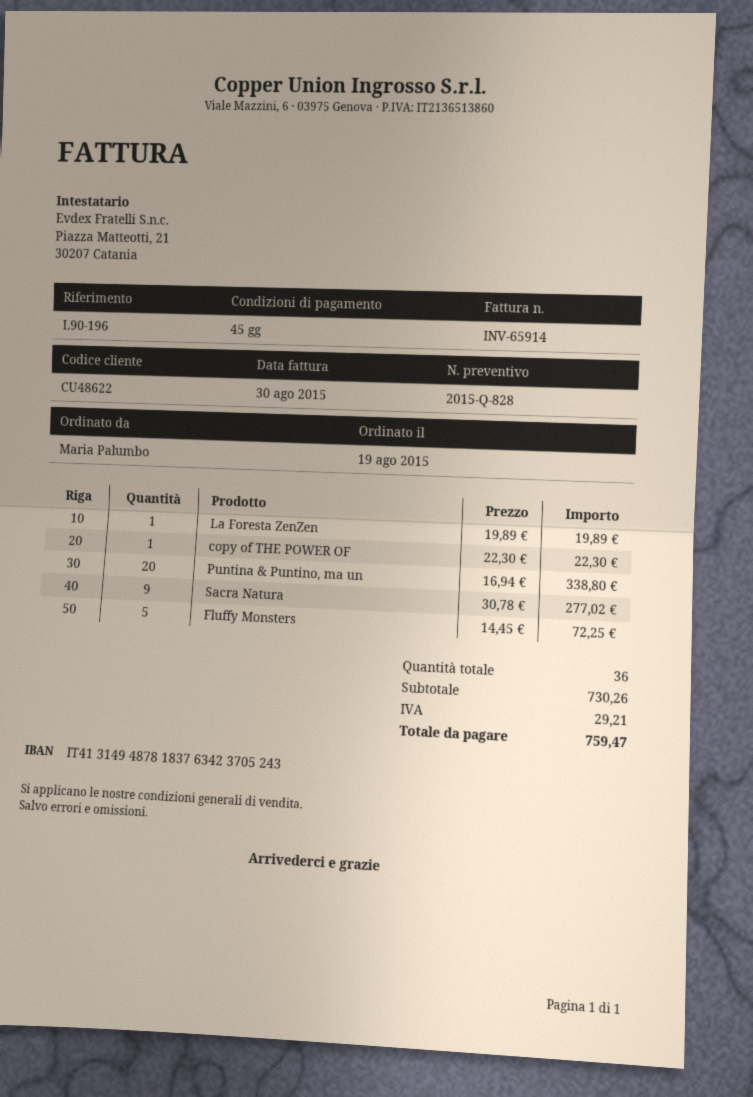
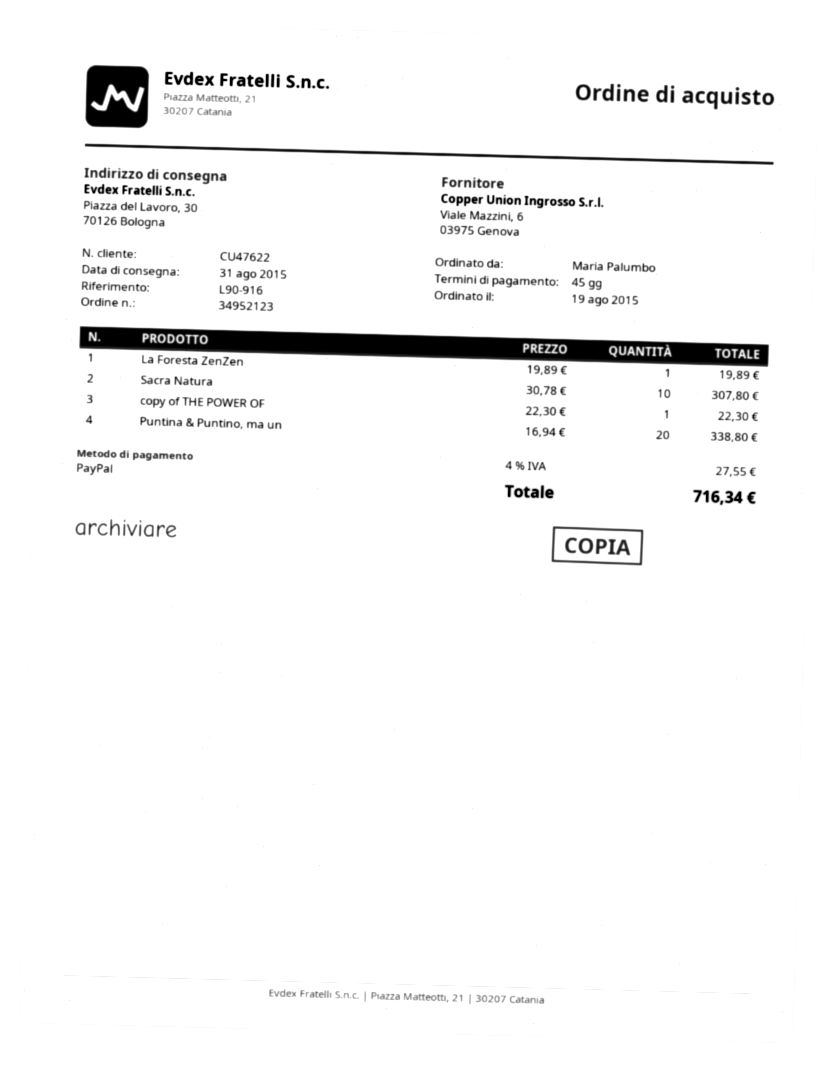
customer number: CU48622 -> CU47622
reference: L90-196 -> L90-916
Sacra Natura: 9 x 30.78 = 277.02 -> 10 x 30.78 = 307.80
Fluffy Monsters: 5 x 14.45 = 72.25 -> none
tax: 29.21 -> 27.55
total: 759.47 -> 716.34

